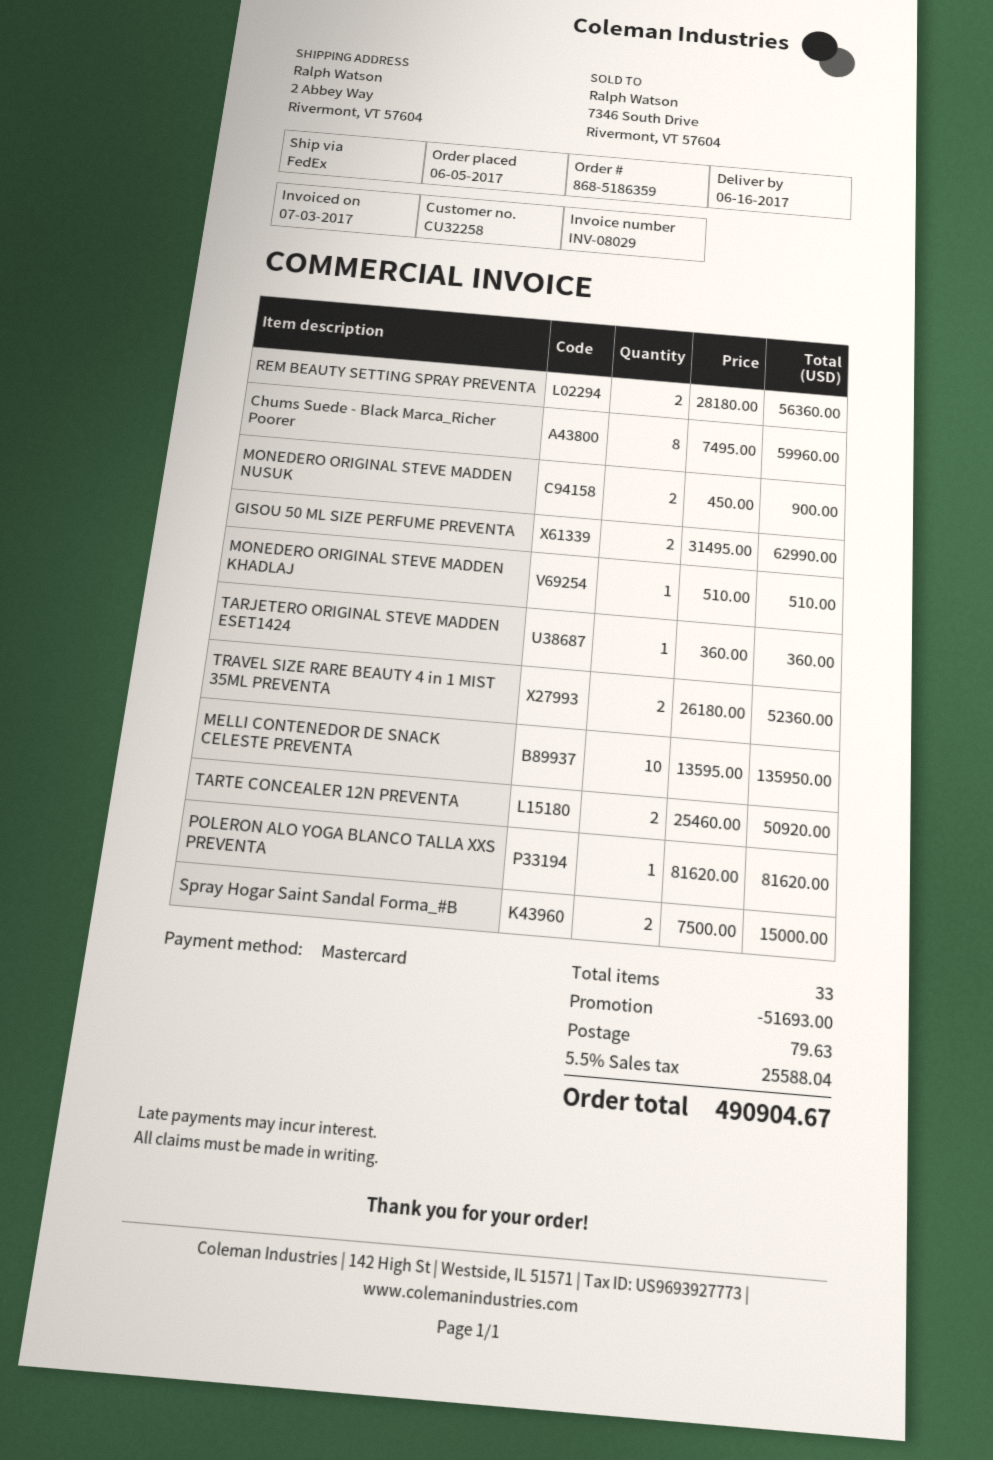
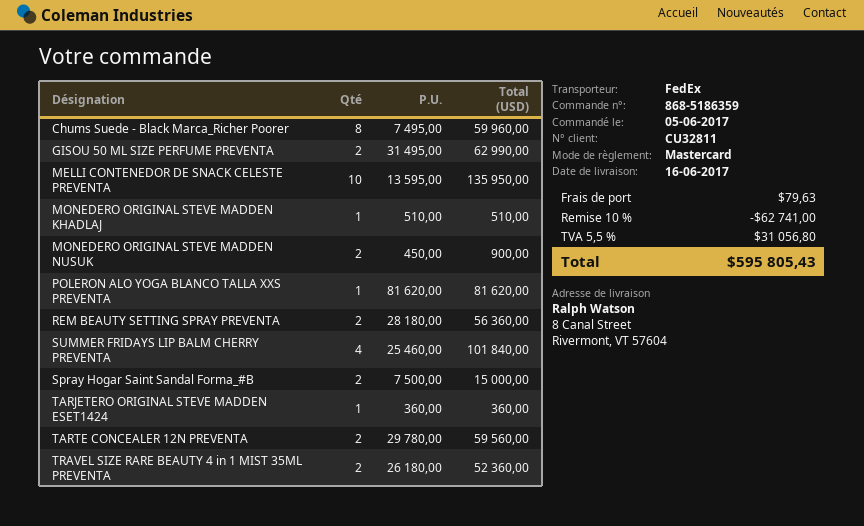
customer number: CU32258 -> CU32811
ship to: 2 Abbey Way, Rivermont, VT 57604 -> 8 Canal Street, Rivermont, VT 57604
TARTE CONCEALER 12N PREVENTA: 2 x 25460.00 = 50920.00 -> 2 x 29780.00 = 59560.00
SUMMER FRIDAYS LIP BALM CHERRY PREVENTA: none -> 4 x 25460.00 = 101840.00
discount: 51693.00 -> 62741.00
tax: 5.5% = 25588.04 -> 5.5% = 31056.80
total: 490904.67 -> 595805.43

